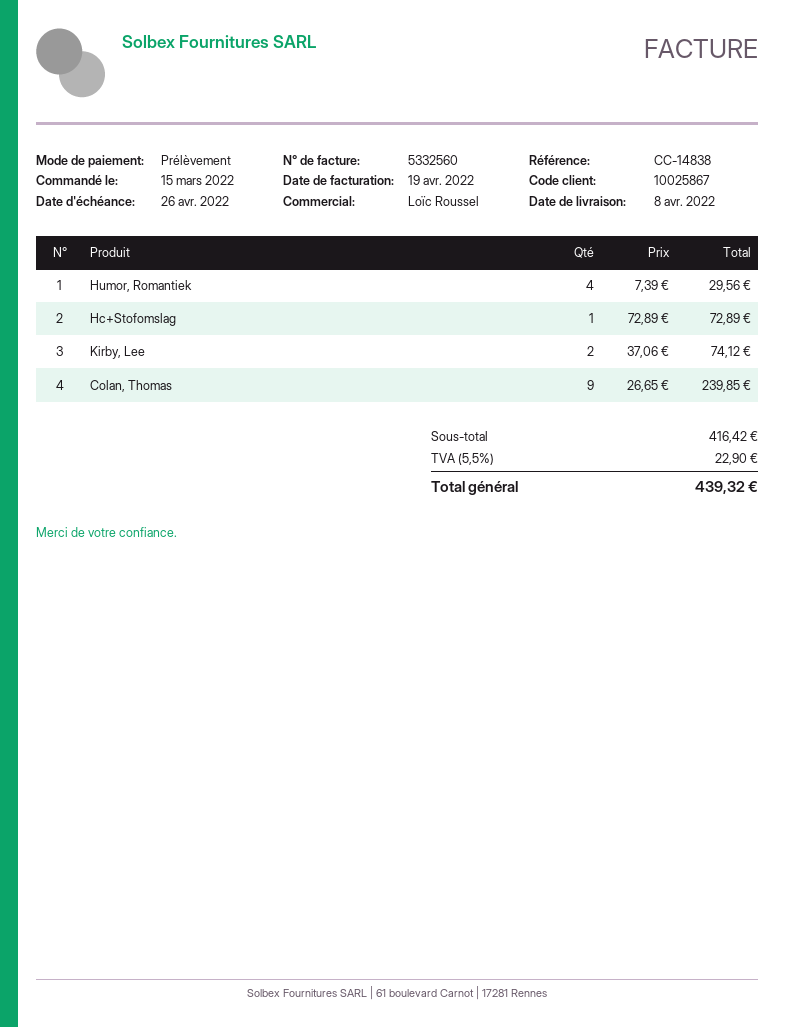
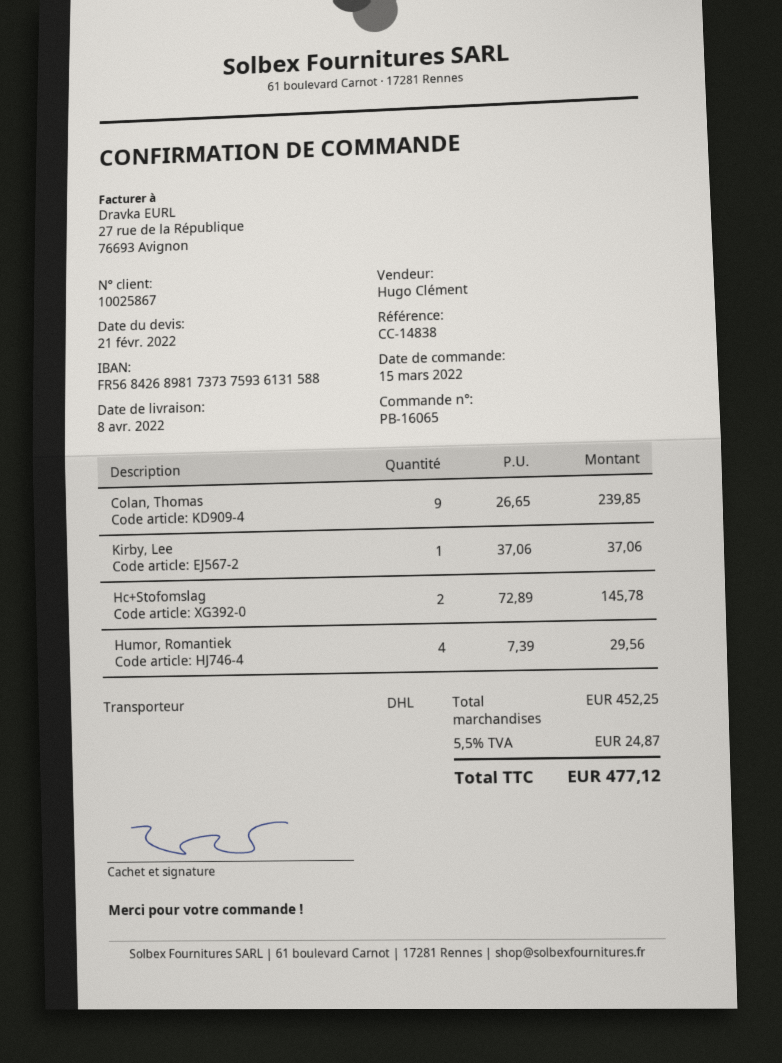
sales rep: Loïc Roussel -> Hugo Clément
Hc+Stofomslag: 1 x 72.89 = 72.89 -> 2 x 72.89 = 145.78
Kirby, Lee: 2 x 37.06 = 74.12 -> 1 x 37.06 = 37.06
subtotal: 416.42 -> 452.25
tax: 5.5% = 22.90 -> 5.5% = 24.87
total: 439.32 -> 477.12

